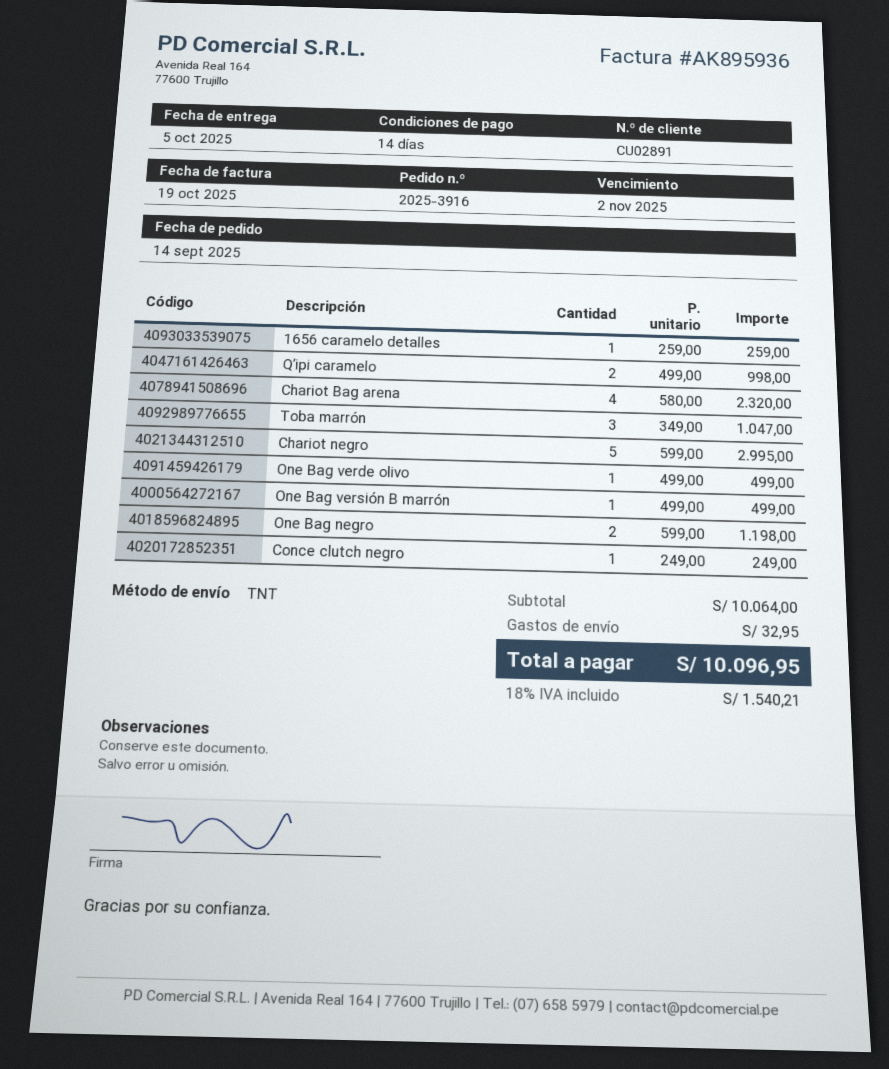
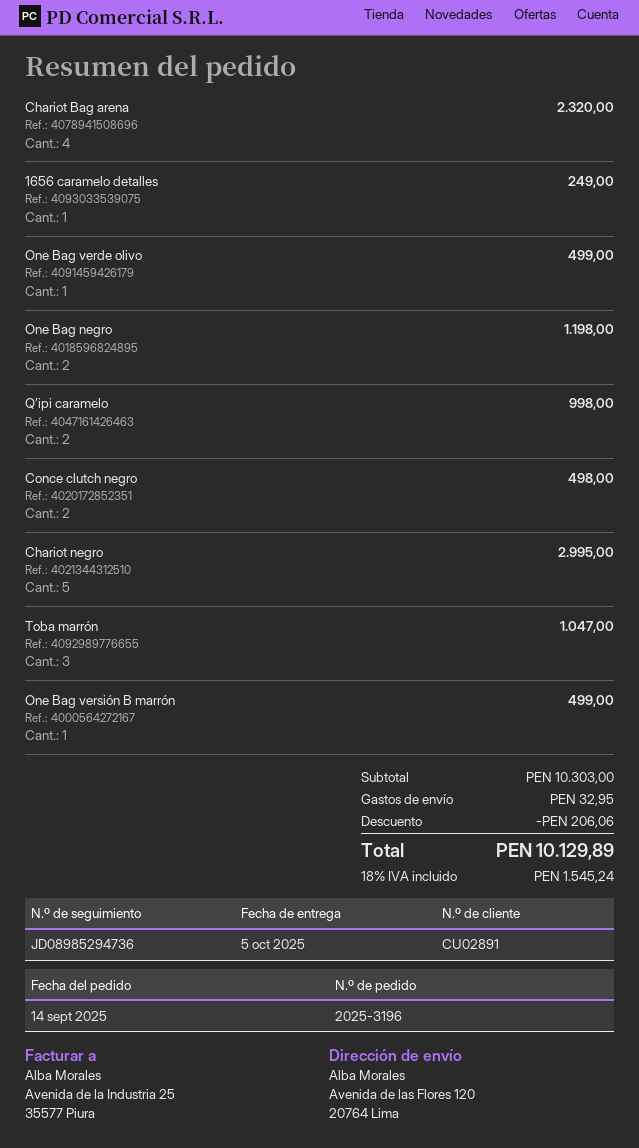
order number: 2025-3916 -> 2025-3196
1656 caramelo detalles: 1 for 259.00 -> 1 for 249.00
Conce clutch negro: 1 for 249.00 -> 2 for 498.00
subtotal: 10064.00 -> 10303.00
discount: none -> 206.06
tax: 18% = 1540.21 -> 18% = 1545.24
total: 10096.95 -> 10129.89

